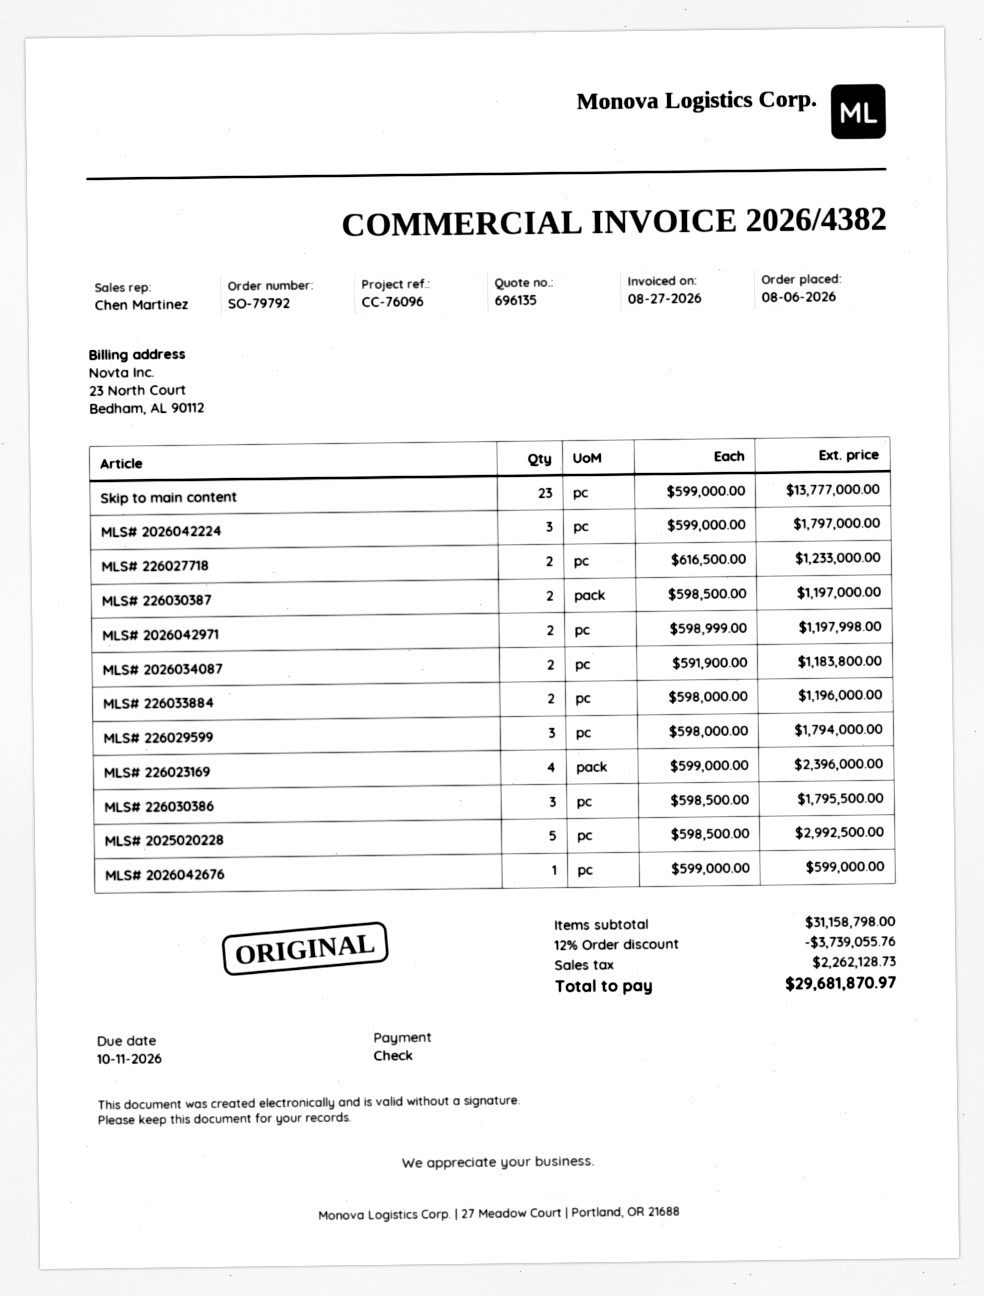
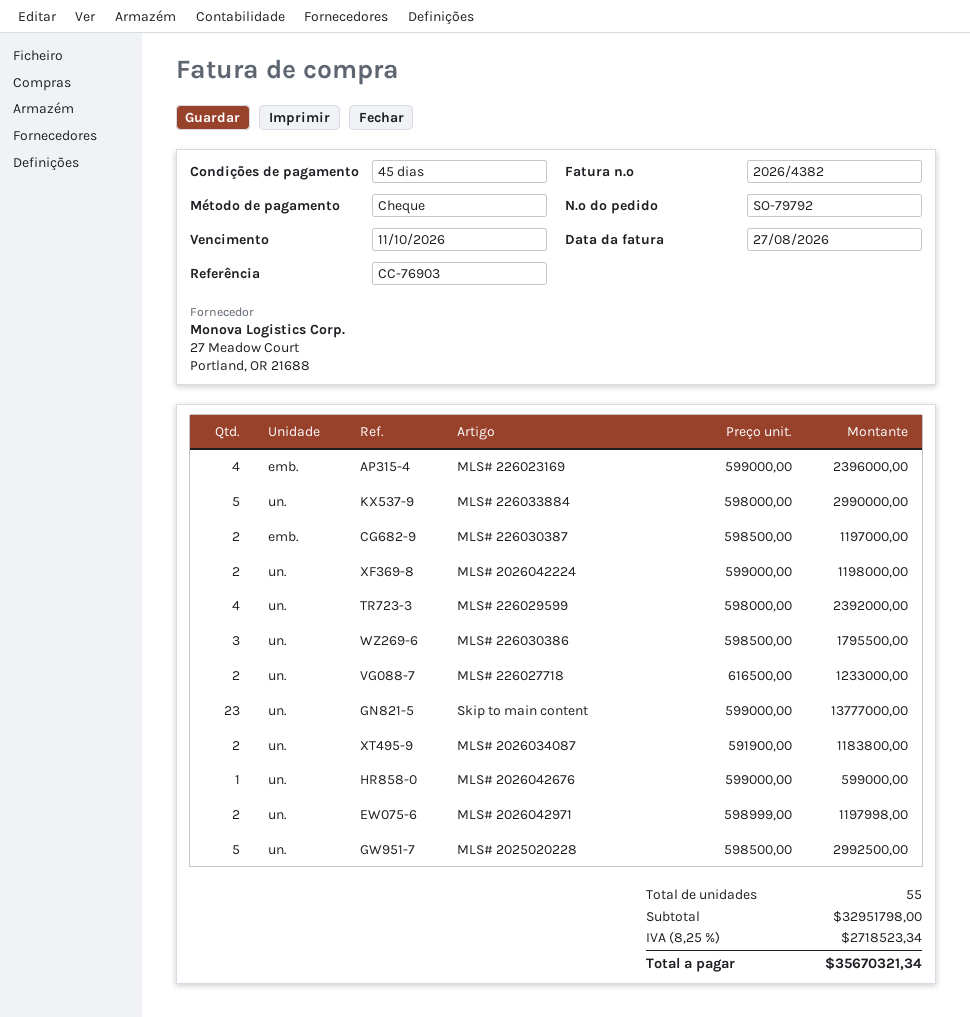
reference: CC-76096 -> CC-76903
MLS# 2026042224: 3 x 599000.00 = 1797000.00 -> 2 x 599000.00 = 1198000.00
MLS# 226033884: 2 x 598000.00 = 1196000.00 -> 5 x 598000.00 = 2990000.00
MLS# 226029599: 3 x 598000.00 = 1794000.00 -> 4 x 598000.00 = 2392000.00
subtotal: 31158798.00 -> 32951798.00
discount: 12% = 3739055.76 -> none
tax: 2262128.73 -> 2718523.34
total: 29681870.97 -> 35670321.34

